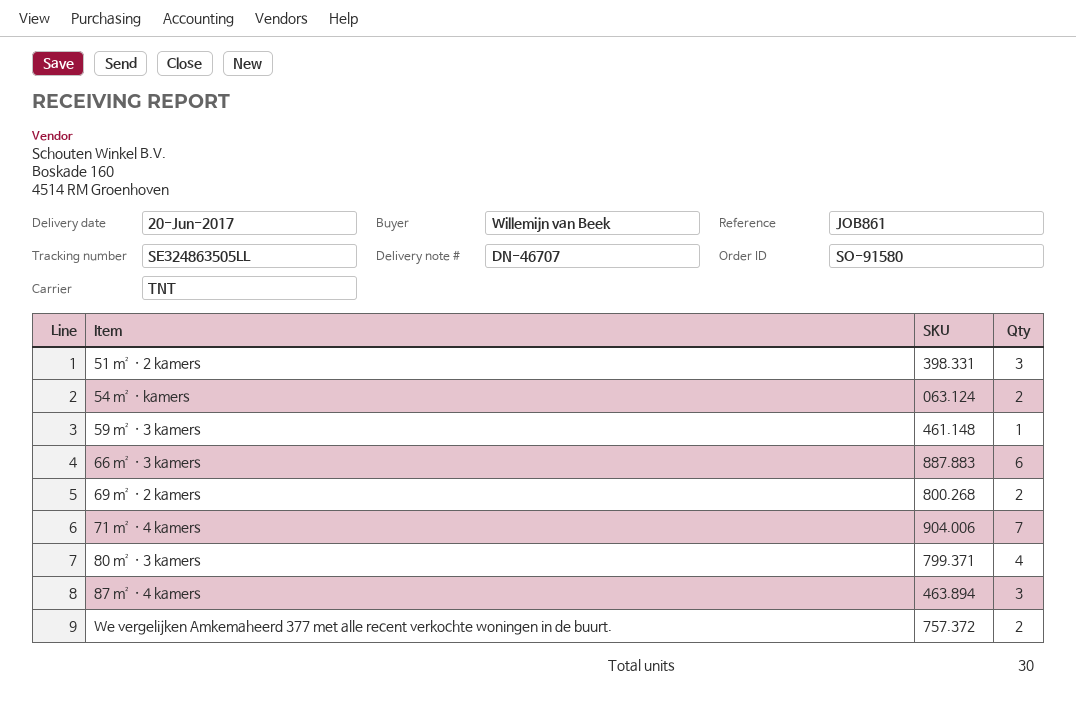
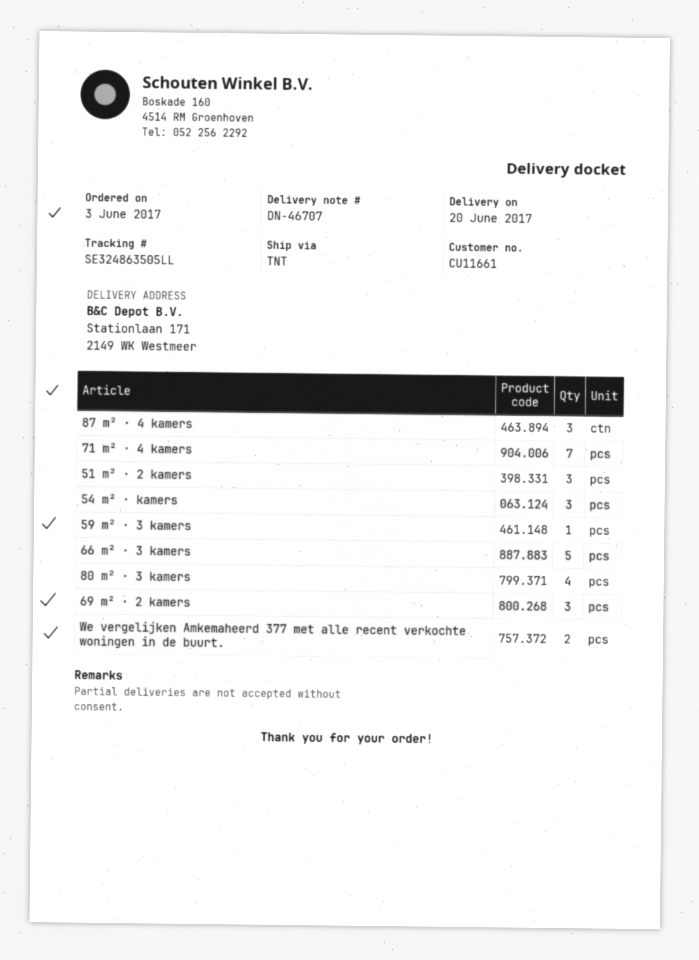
54 m² · kamers: 2 -> 3
66 m² · 3 kamers: 6 -> 5
69 m² · 2 kamers: 2 -> 3

